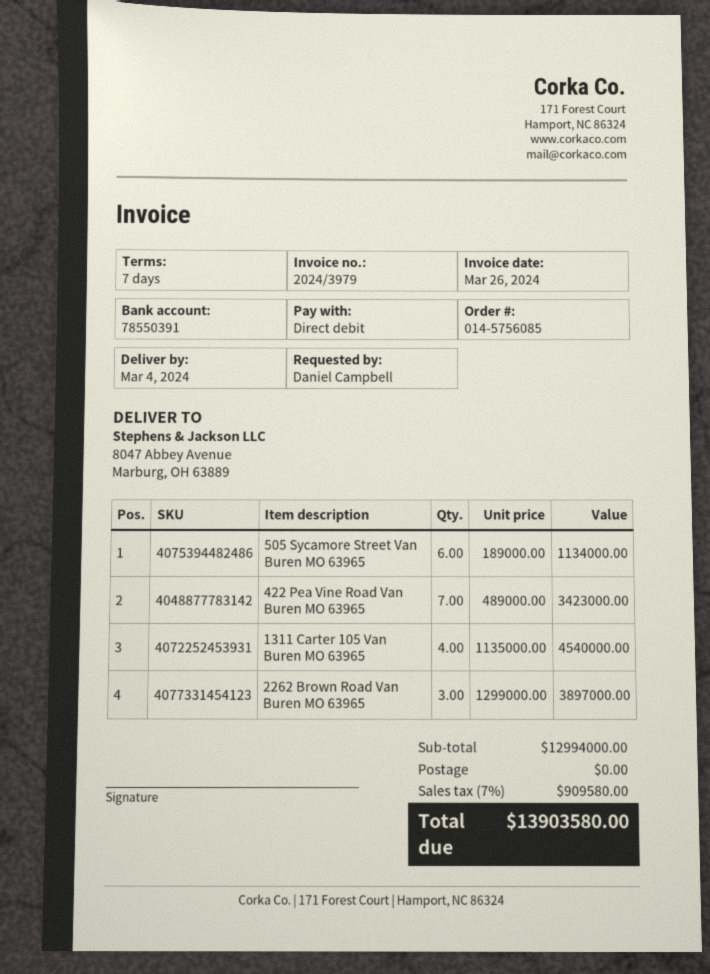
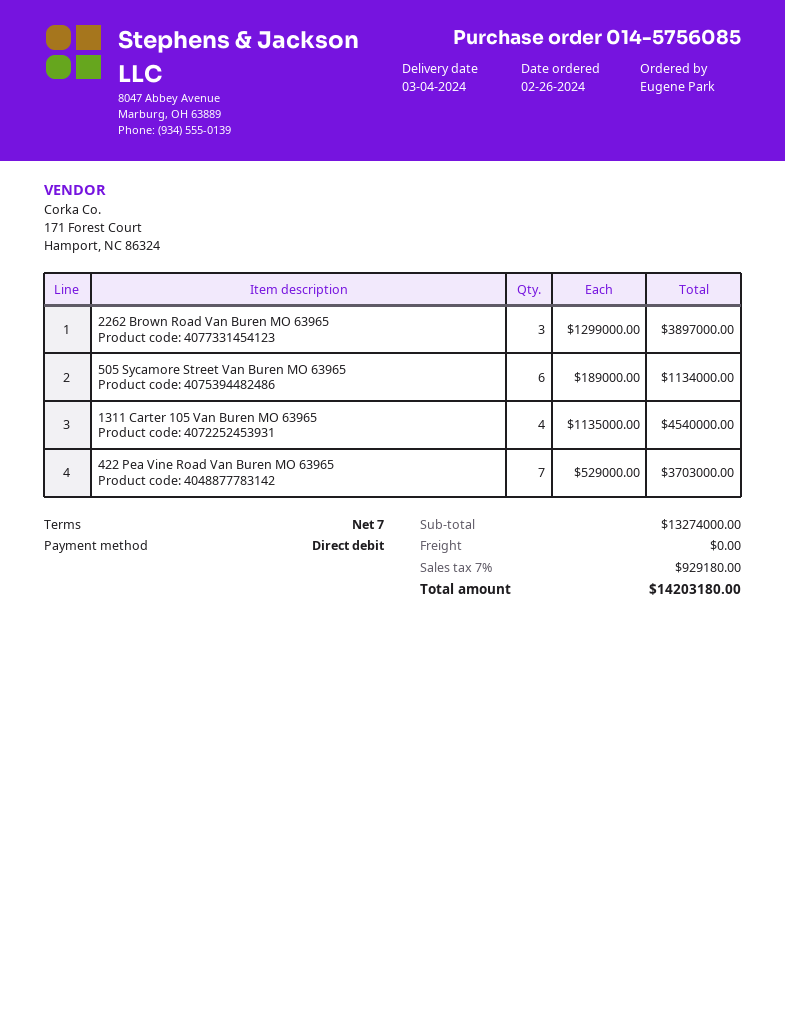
ordered by: Daniel Campbell -> Eugene Park
422 Pea Vine Road Van Buren MO 63965: 7 x 489000.00 = 3423000.00 -> 7 x 529000.00 = 3703000.00
subtotal: 12994000.00 -> 13274000.00
tax: 7% = 909580.00 -> 7% = 929180.00
total: 13903580.00 -> 14203180.00

